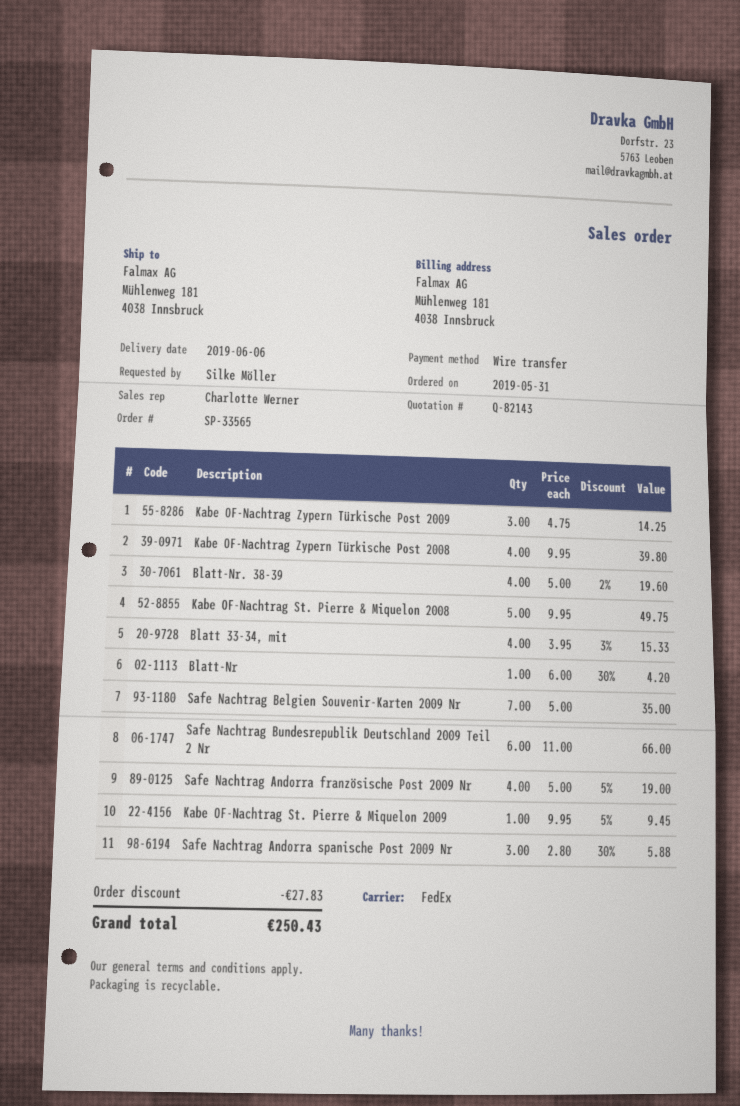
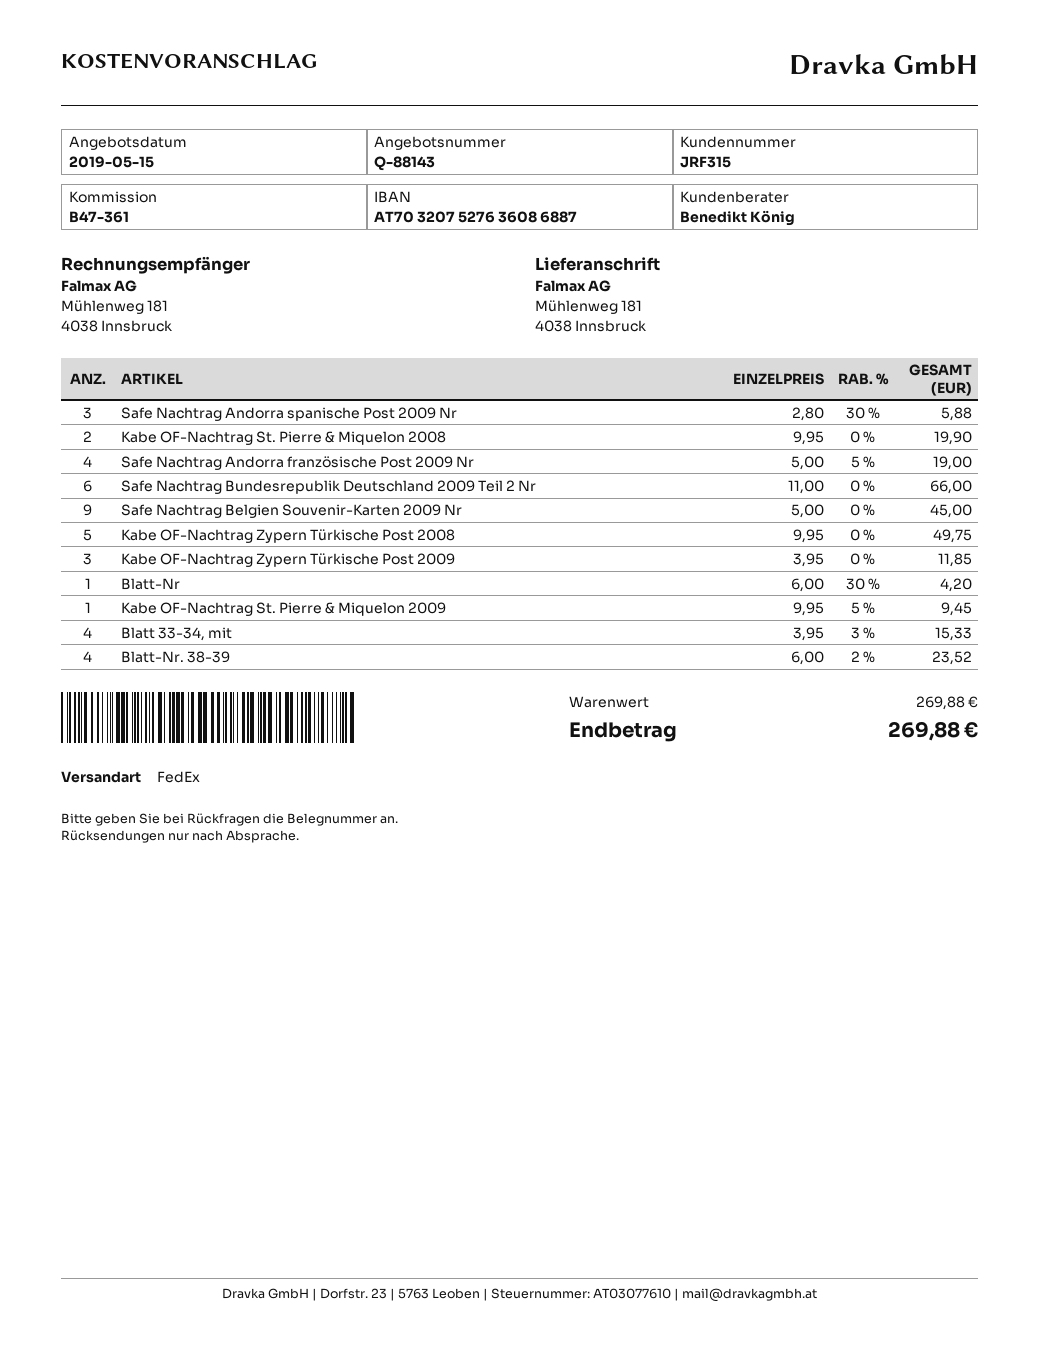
quote number: Q-82143 -> Q-88143
sales rep: Charlotte Werner -> Benedikt König
Kabe OF-Nachtrag Zypern Türkische Post 2009: 3 x 4.75 = 14.25 -> 3 x 3.95 = 11.85
Kabe OF-Nachtrag Zypern Türkische Post 2008: 4 x 9.95 = 39.80 -> 5 x 9.95 = 49.75
Blatt-Nr. 38-39: 4 x 5.00 - 2% = 19.60 -> 4 x 6.00 - 2% = 23.52
Kabe OF-Nachtrag St. Pierre & Miquelon 2008: 5 x 9.95 = 49.75 -> 2 x 9.95 = 19.90
Safe Nachtrag Belgien Souvenir-Karten 2009 Nr: 7 x 5.00 = 35.00 -> 9 x 5.00 = 45.00
discount: 27.83 -> none
total: 250.43 -> 269.88

